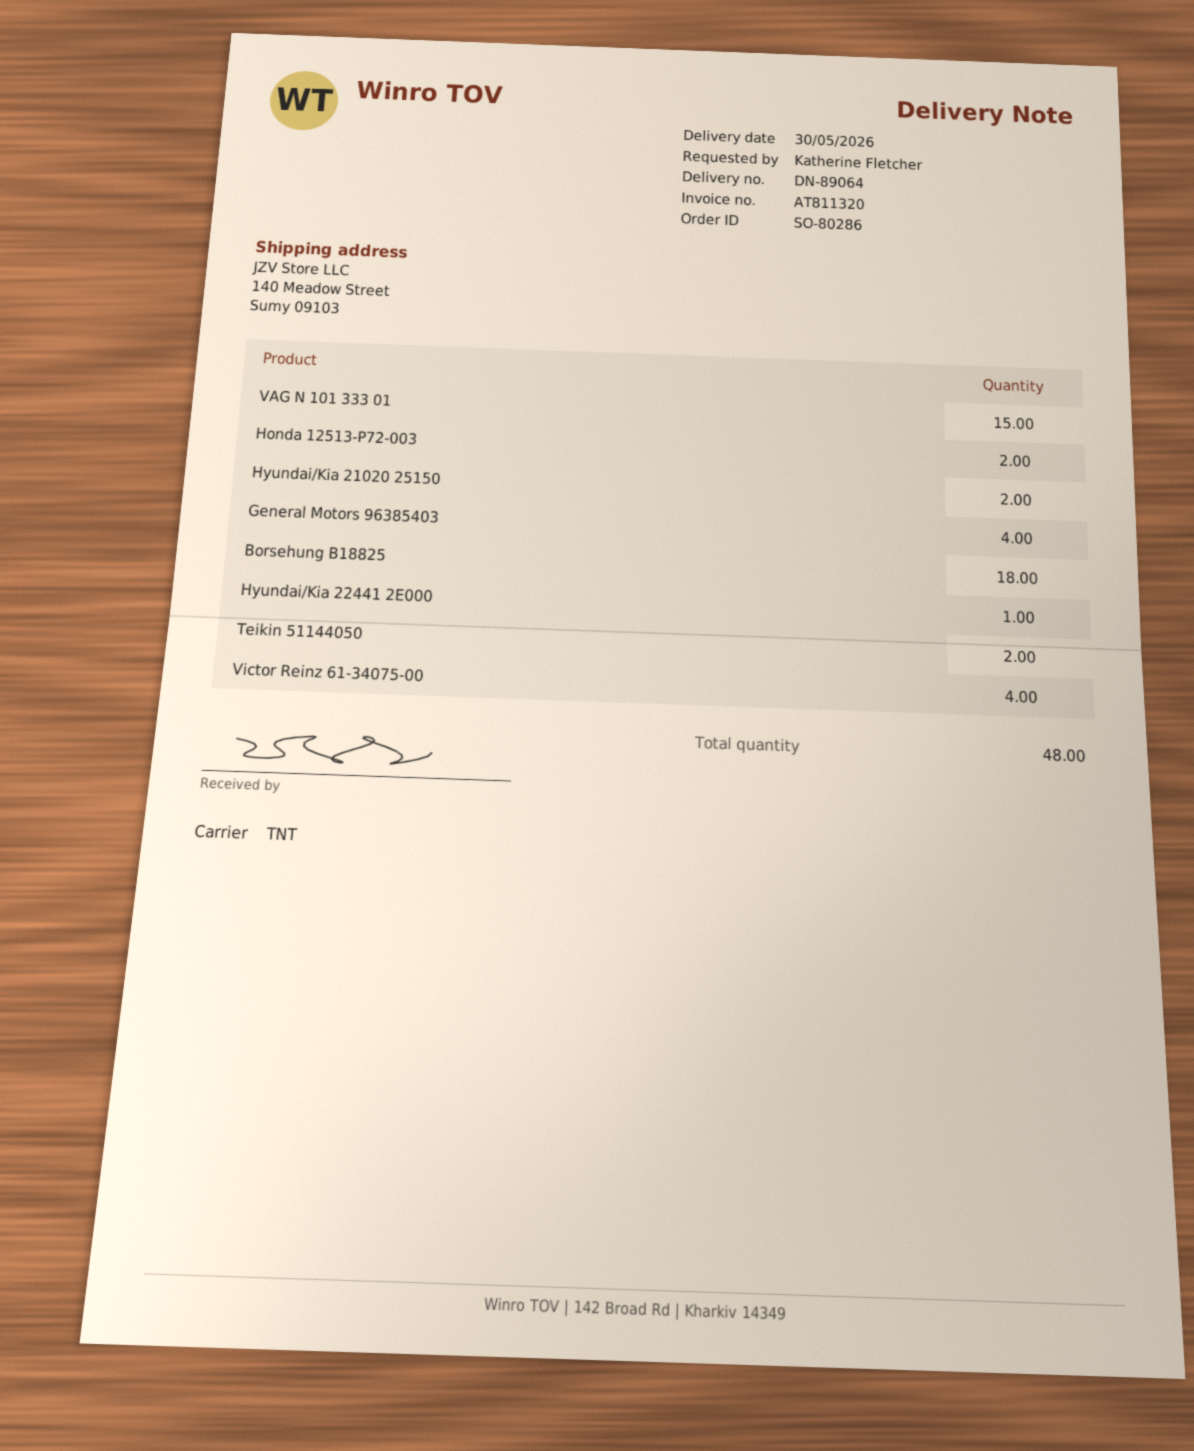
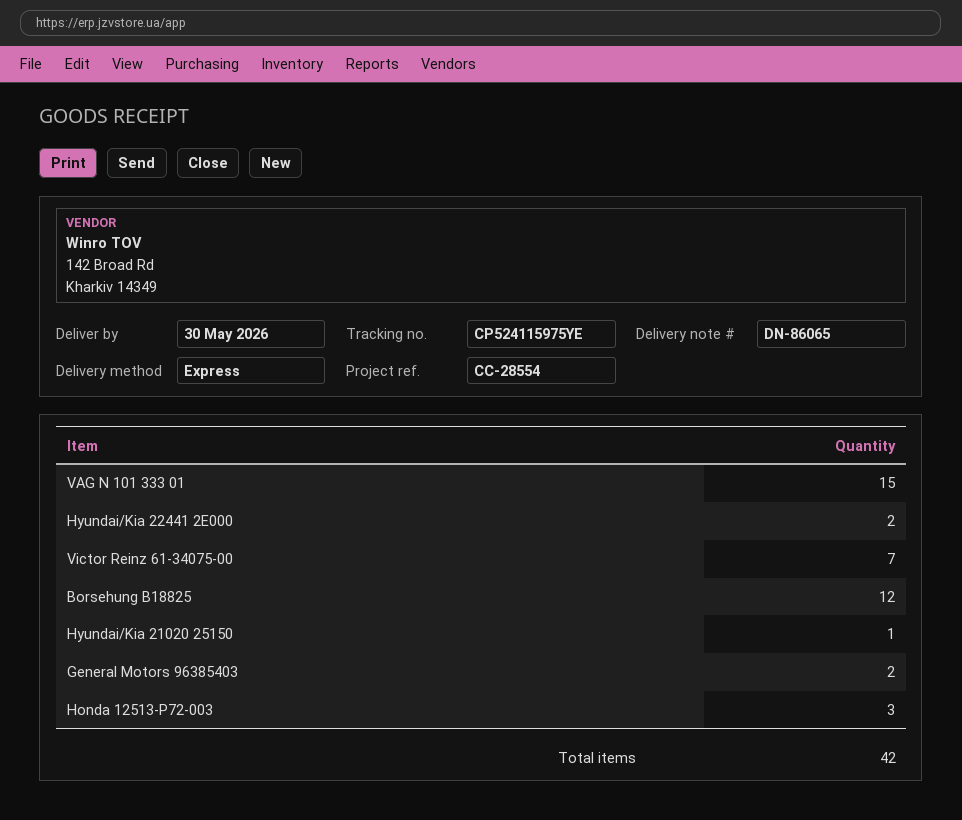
delivery note number: DN-89064 -> DN-86065
shipping method: TNT -> express
Honda 12513-P72-003: 2 -> 3
Hyundai/Kia 21020 25150: 2 -> 1
General Motors 96385403: 4 -> 2
Borsehung B18825: 18 -> 12
Hyundai/Kia 22441 2E000: 1 -> 2
Teikin 51144050: 2 -> none
Victor Reinz 61-34075-00: 4 -> 7
total quantity: 48 -> 42

